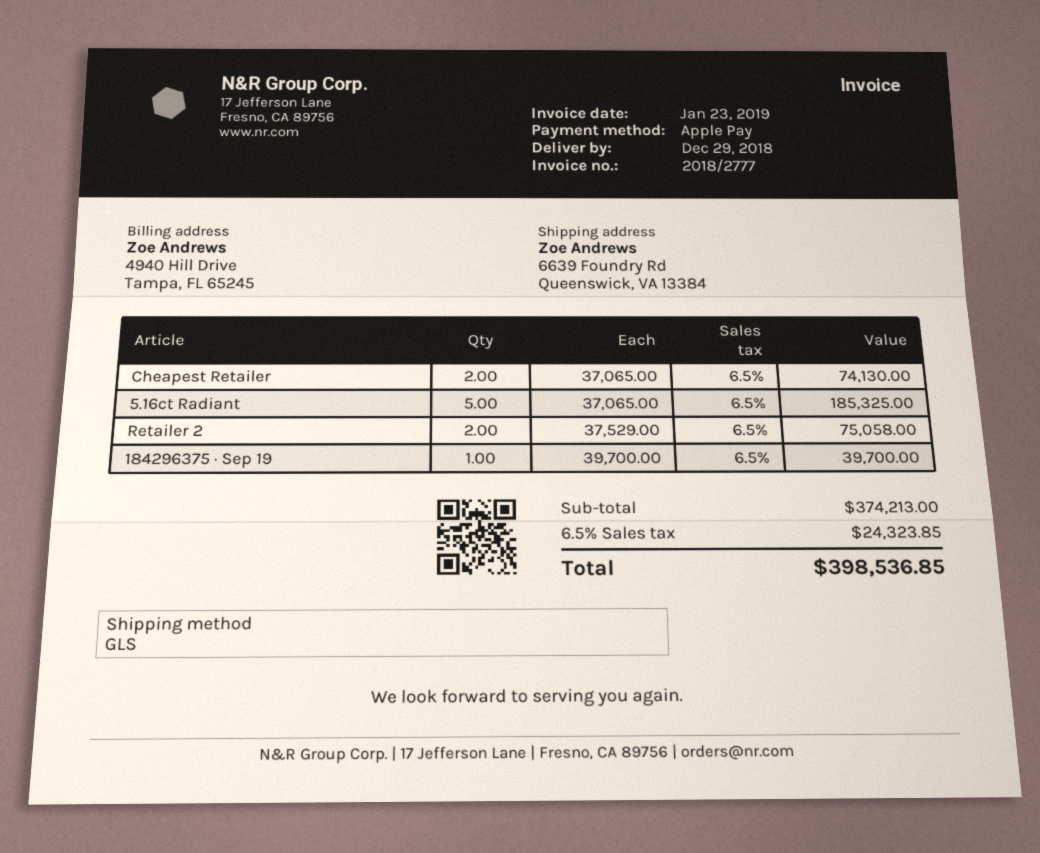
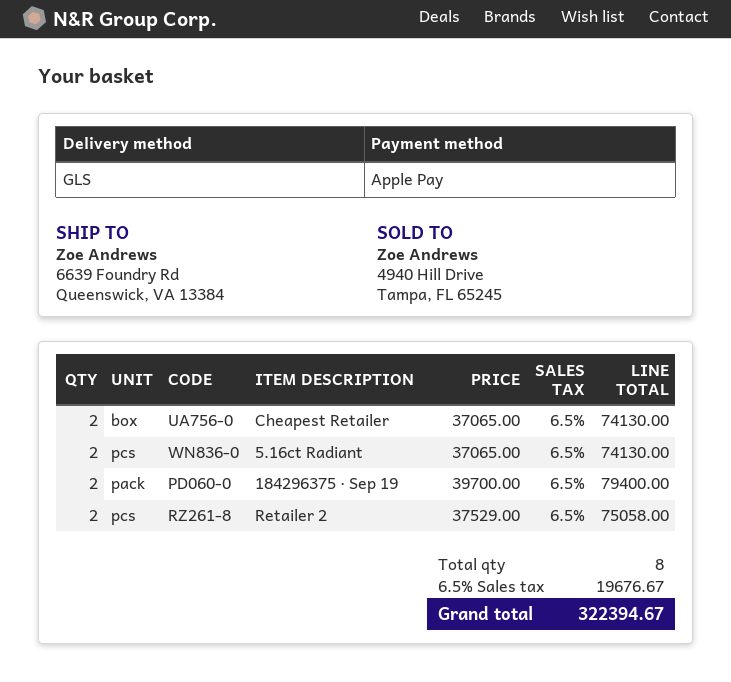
5.16ct Radiant: 5 x 37065.00 = 185325.00 -> 2 x 37065.00 = 74130.00
184296375 · Sep 19: 1 x 39700.00 = 39700.00 -> 2 x 39700.00 = 79400.00
tax: 6.5% = 24323.85 -> 6.5% = 19676.67
total: 398536.85 -> 322394.67

